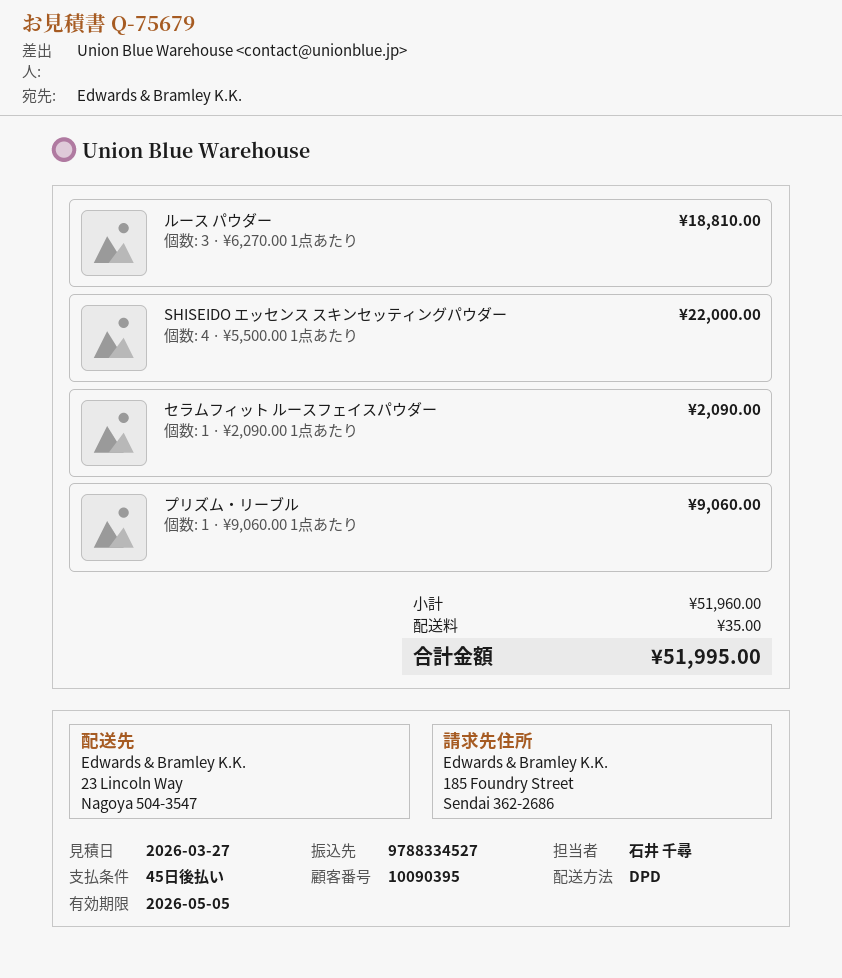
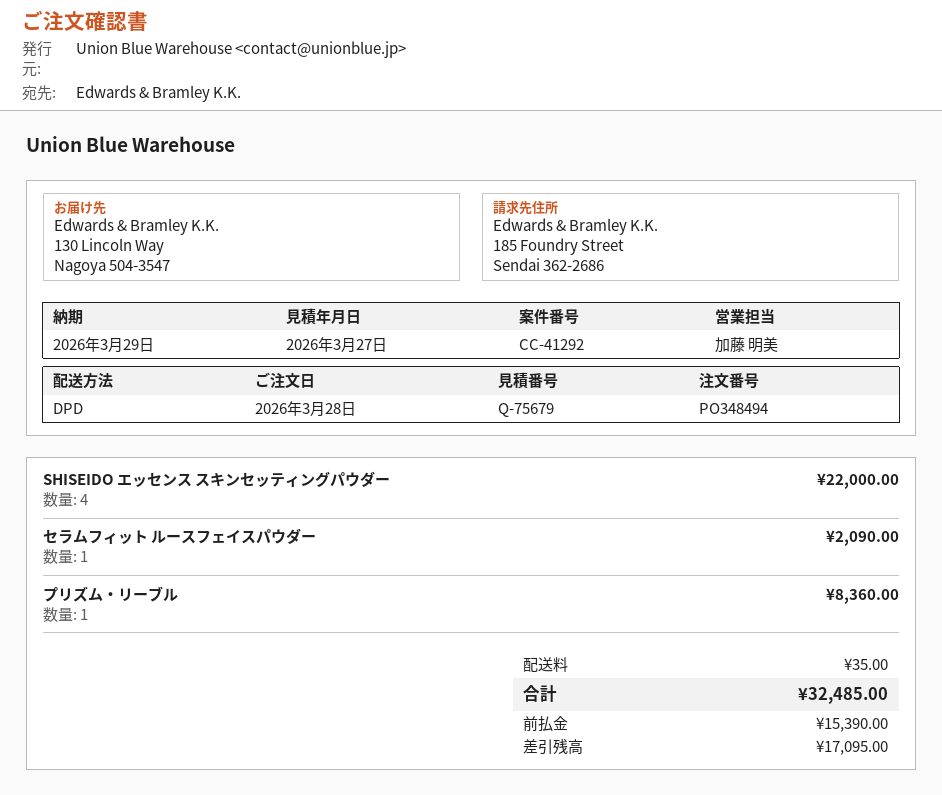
sales rep: 石井 千尋 -> 加藤 明美
ship to: 23 Lincoln Way, Nagoya 504-3547 -> 130 Lincoln Way, Nagoya 504-3547
ルース パウダー: 3 for 18810.00 -> none
プリズム・リーブル: 1 for 9060.00 -> 1 for 8360.00
total: 51995.00 -> 32485.00

